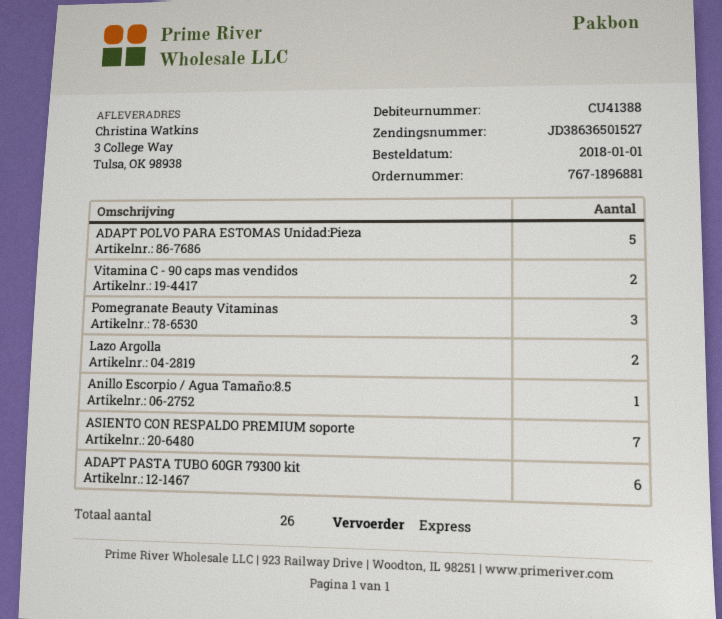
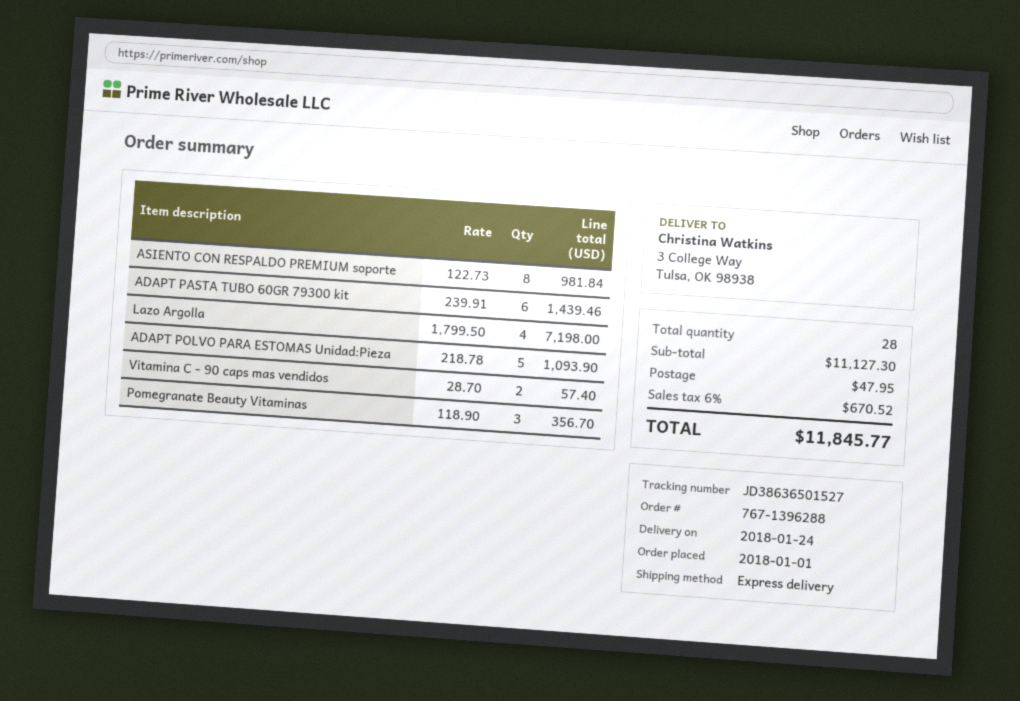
order number: 767-1896881 -> 767-1396288
Lazo Argolla: 2 -> 4
Anillo Escorpio / Agua Tamaño:8.5: 1 -> none
ASIENTO CON RESPALDO PREMIUM soporte: 7 -> 8
total quantity: 26 -> 28

